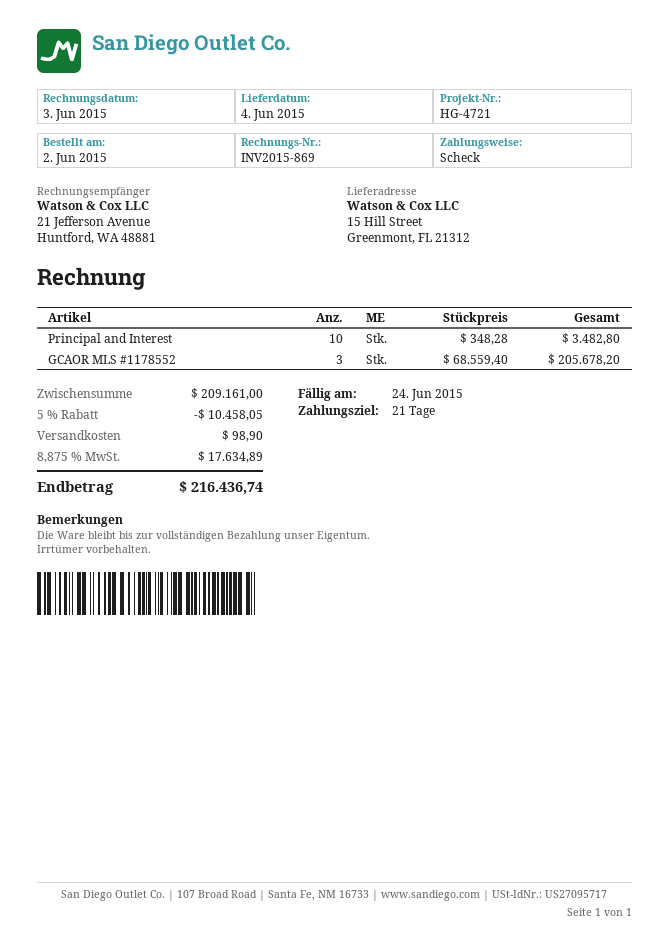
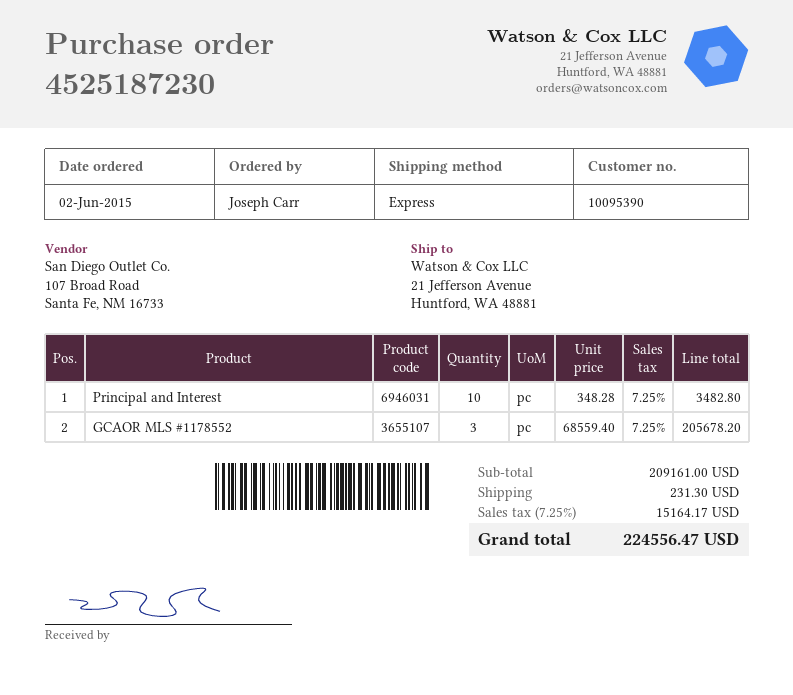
ship to: 15 Hill Street, Greenmont, FL 21312 -> 21 Jefferson Avenue, Huntford, WA 48881
discount: 5% = 10458.05 -> none
shipping: 98.90 -> 231.30
tax: 8.875% = 17634.89 -> 7.25% = 15164.17
total: 216436.74 -> 224556.47

